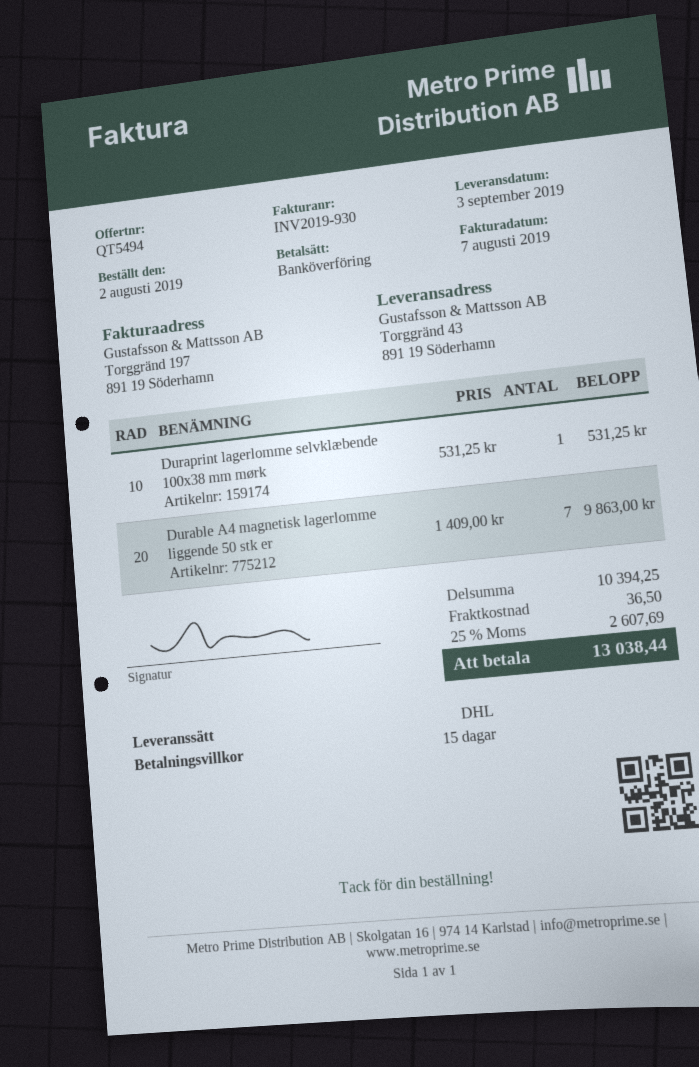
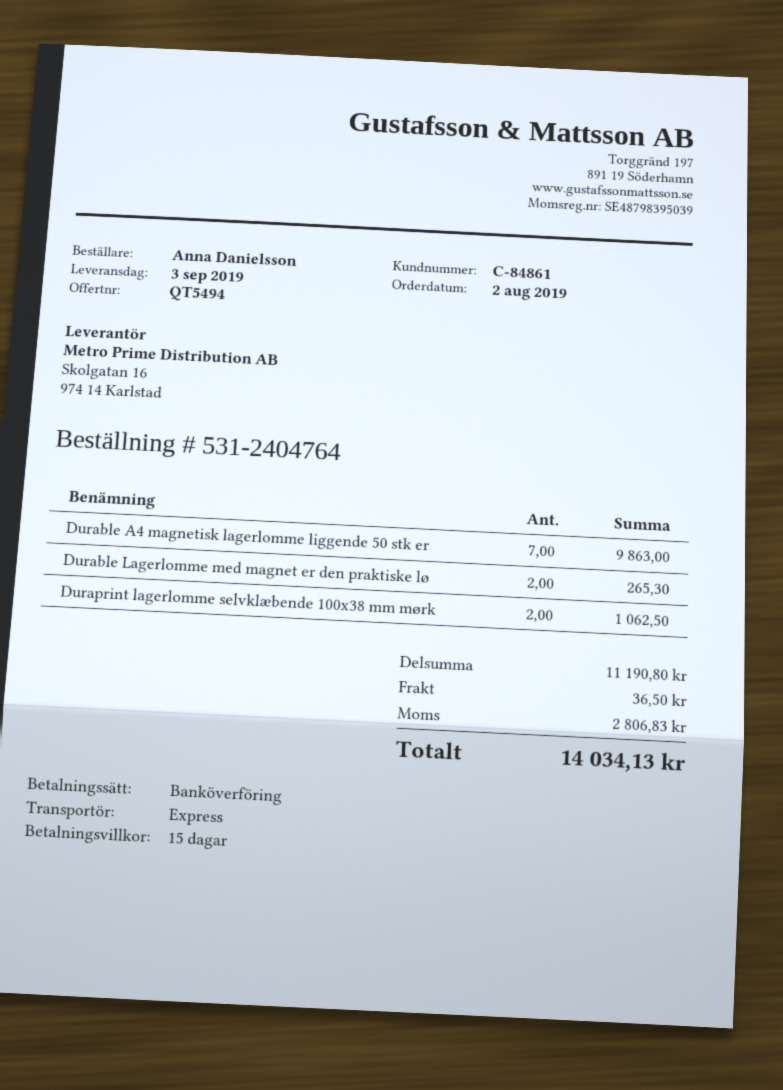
shipping method: DHL -> express
Duraprint lagerlomme selvklæbende 100x38 mm mørk: 1 for 531.25 -> 2 for 1062.50
Durable Lagerlomme med magnet er den praktiske lø: none -> 2 for 265.30
subtotal: 10394.25 -> 11190.80
tax: 2607.69 -> 2806.83
total: 13038.44 -> 14034.13

